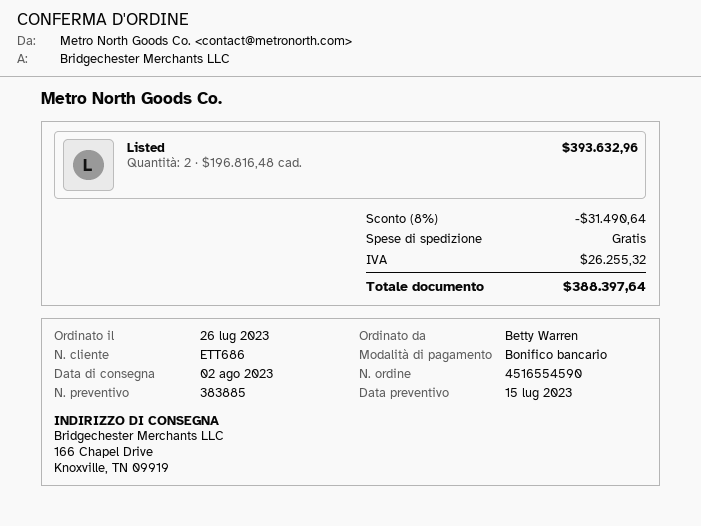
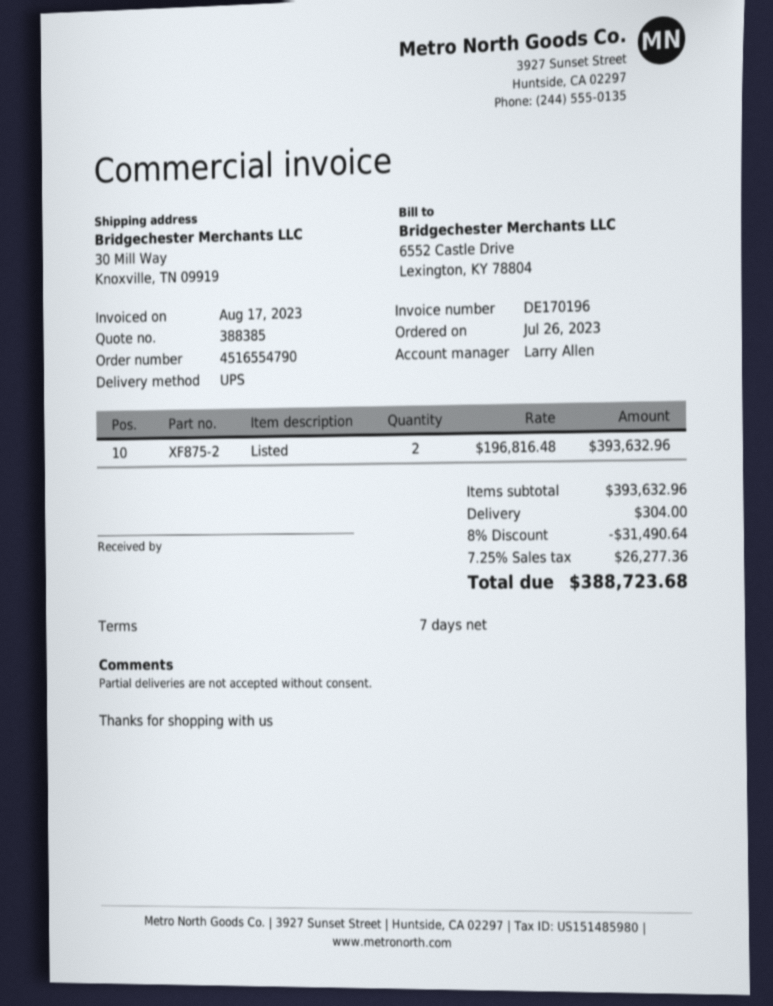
quote number: 383885 -> 388385
order number: 4516554590 -> 4516554790
ship to: 166 Chapel Drive, Knoxville, TN 09919 -> 30 Mill Way, Knoxville, TN 09919
shipping: 0.00 -> 304.00
tax: 26255.32 -> 26277.36
total: 388397.64 -> 388723.68

